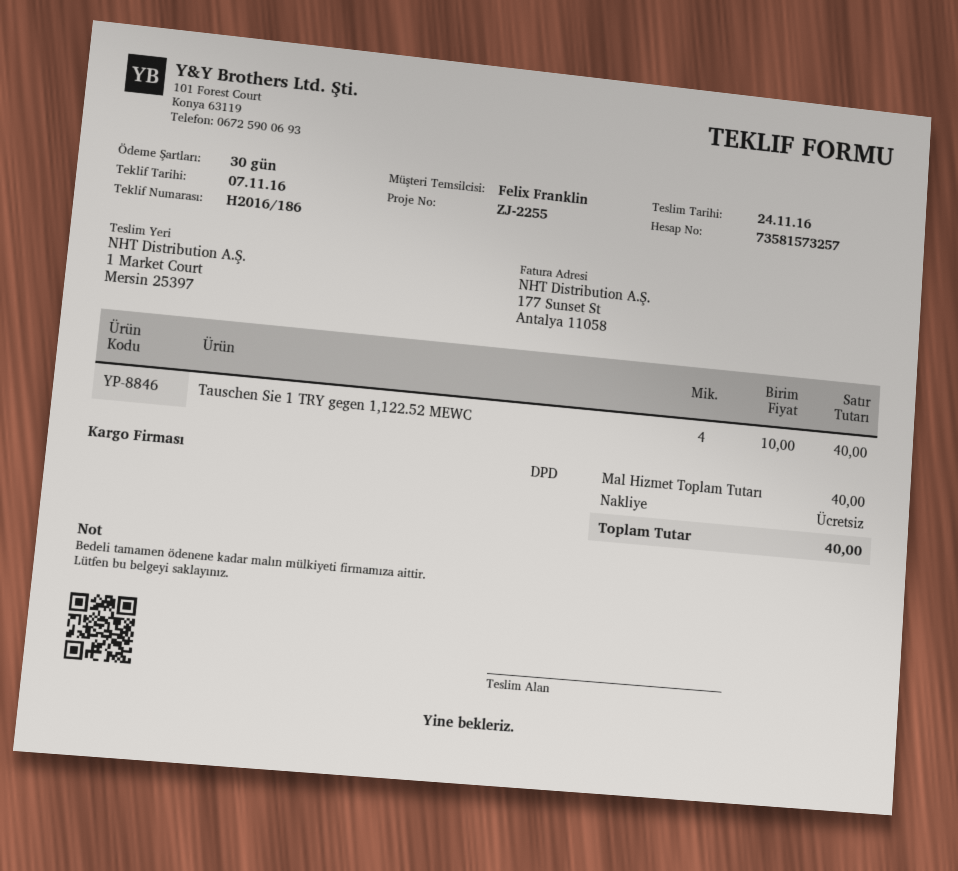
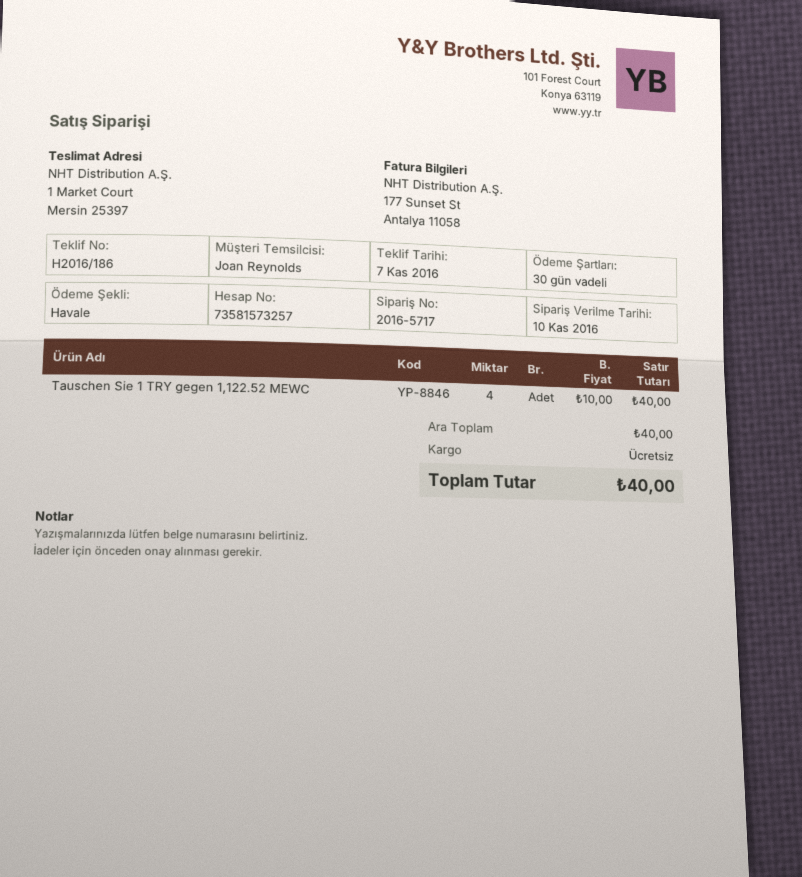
sales rep: Felix Franklin -> Joan Reynolds

